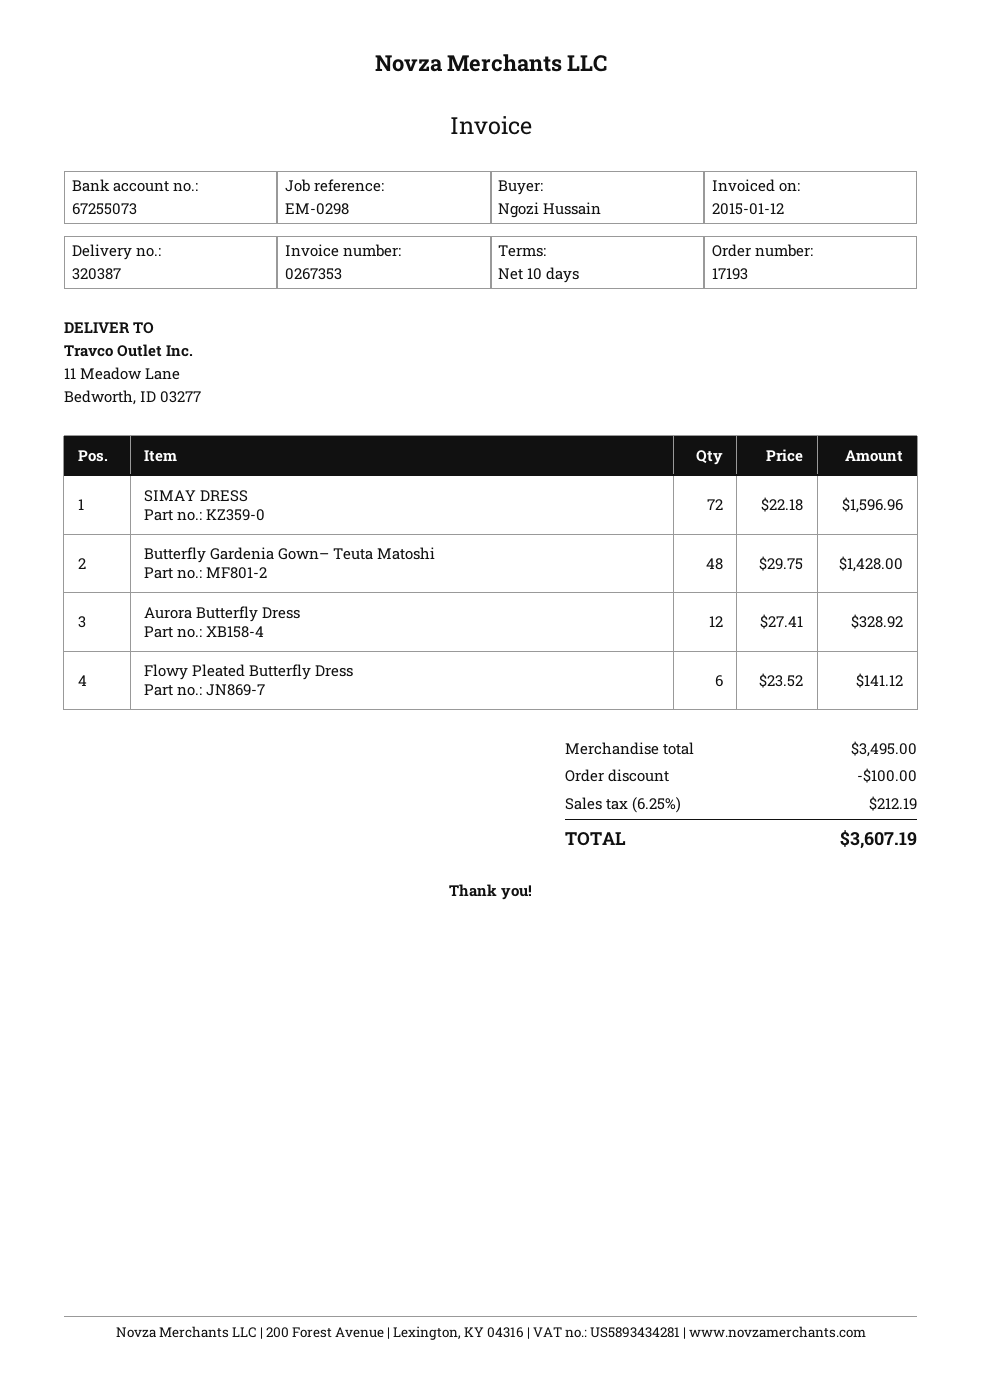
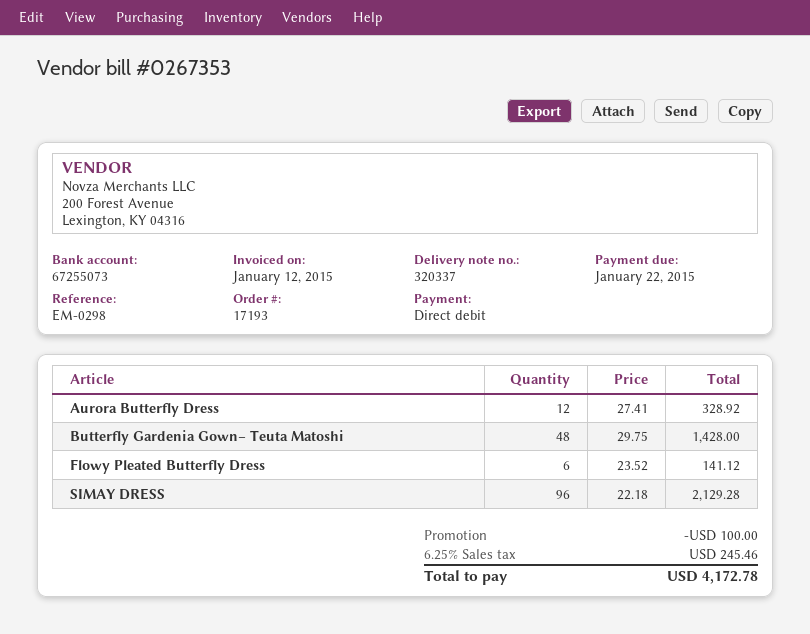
delivery note number: 320387 -> 320337
SIMAY DRESS: 72 x 22.18 = 1596.96 -> 96 x 22.18 = 2129.28
tax: 6.25% = 212.19 -> 6.25% = 245.46
total: 3607.19 -> 4172.78

